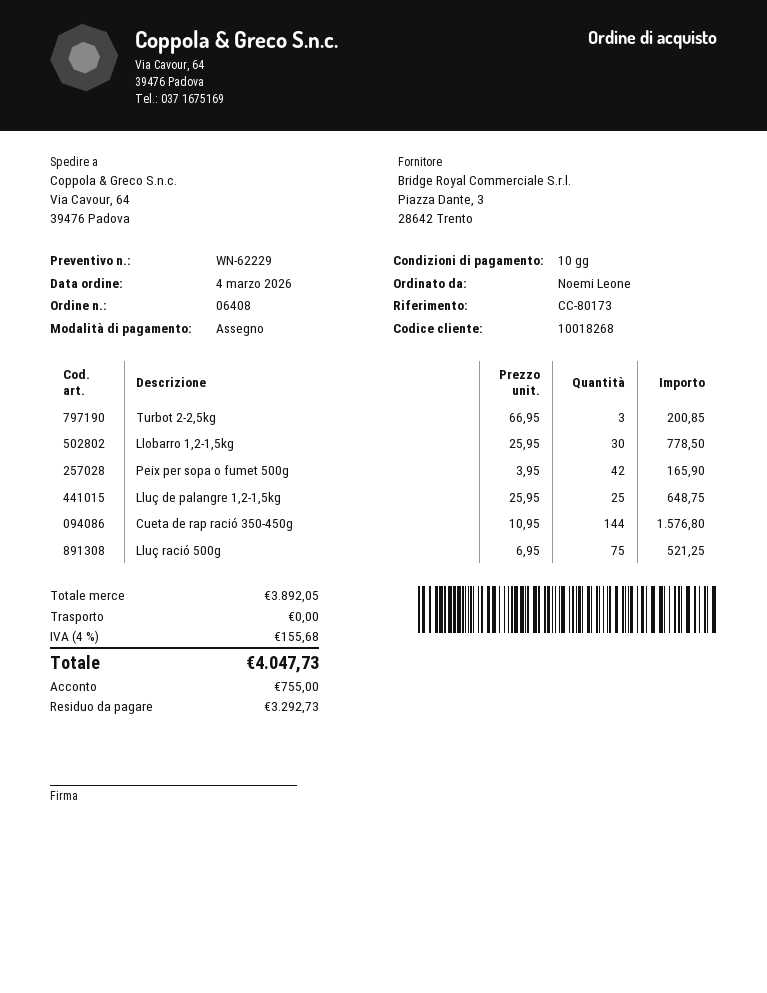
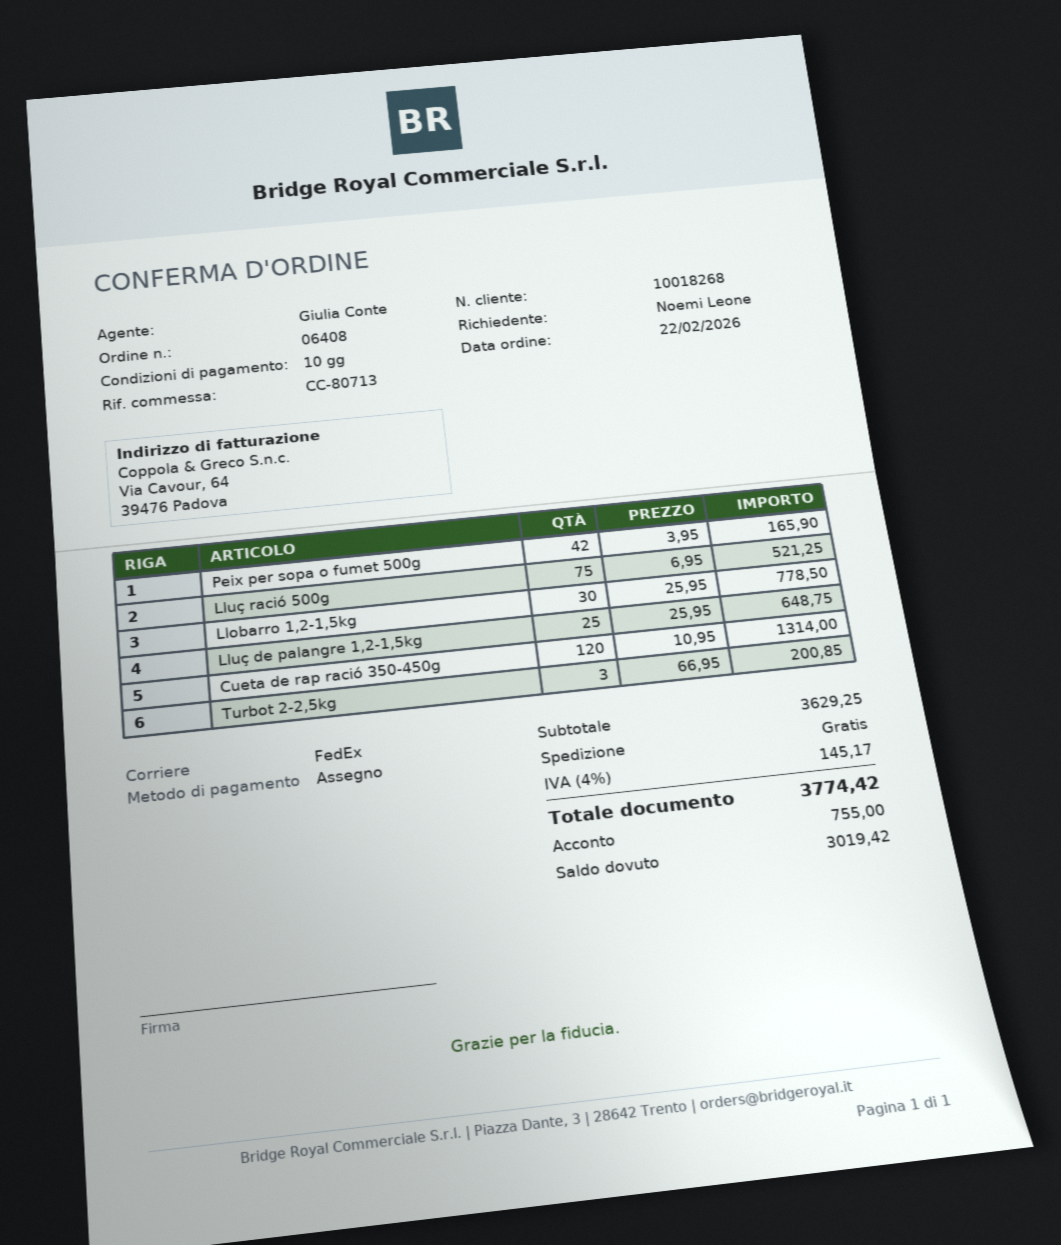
order date: 2026-03-04 -> 2026-02-22
reference: CC-80173 -> CC-80713
Cueta de rap ració 350-450g: 144 x 10.95 = 1576.80 -> 120 x 10.95 = 1314.00
subtotal: 3892.05 -> 3629.25
tax: 4% = 155.68 -> 4% = 145.17
total: 4047.73 -> 3774.42
balance: 3292.73 -> 3019.42

